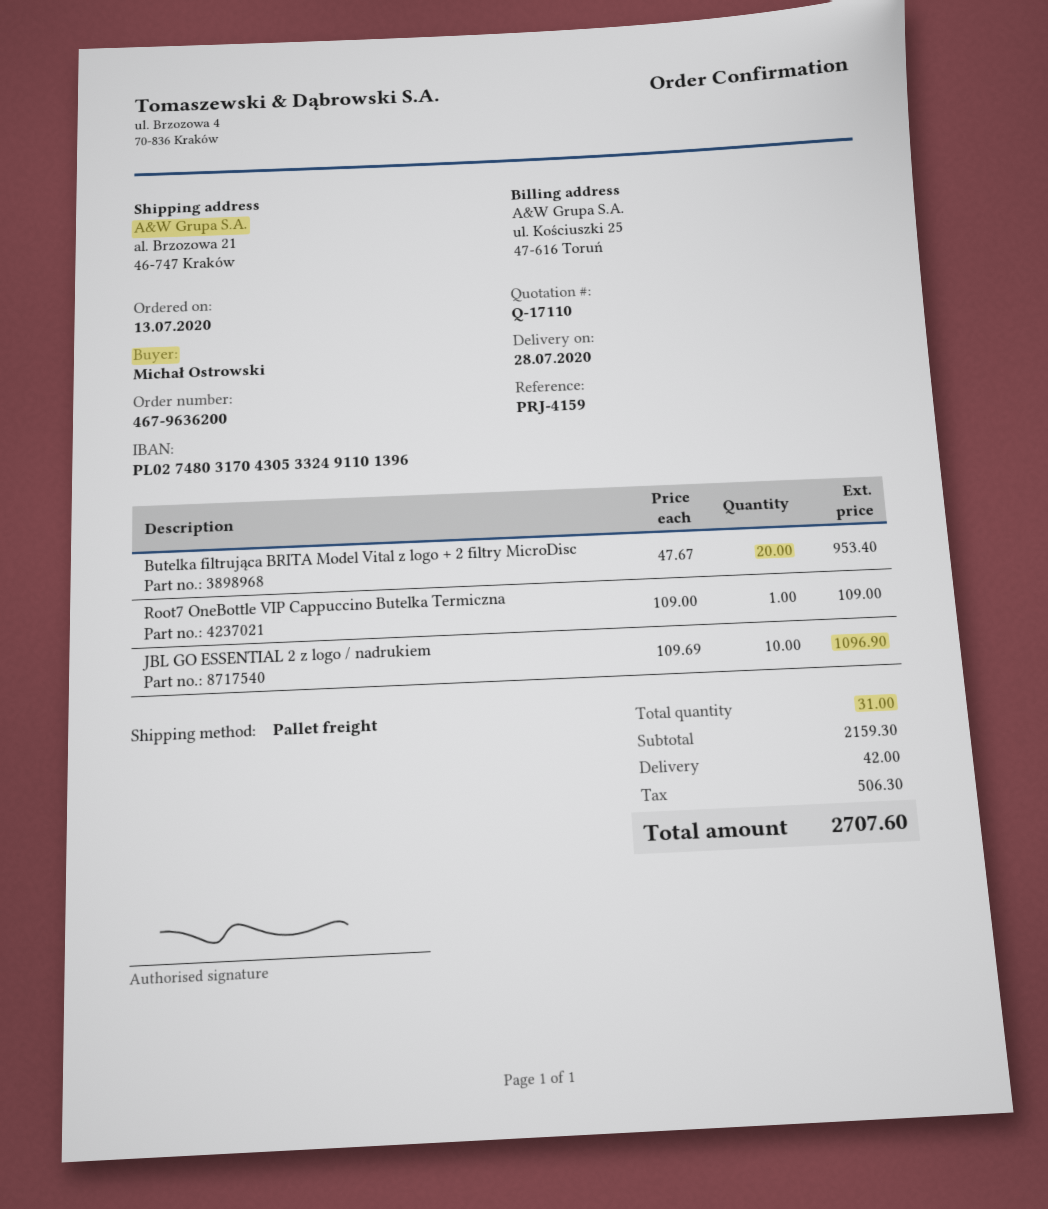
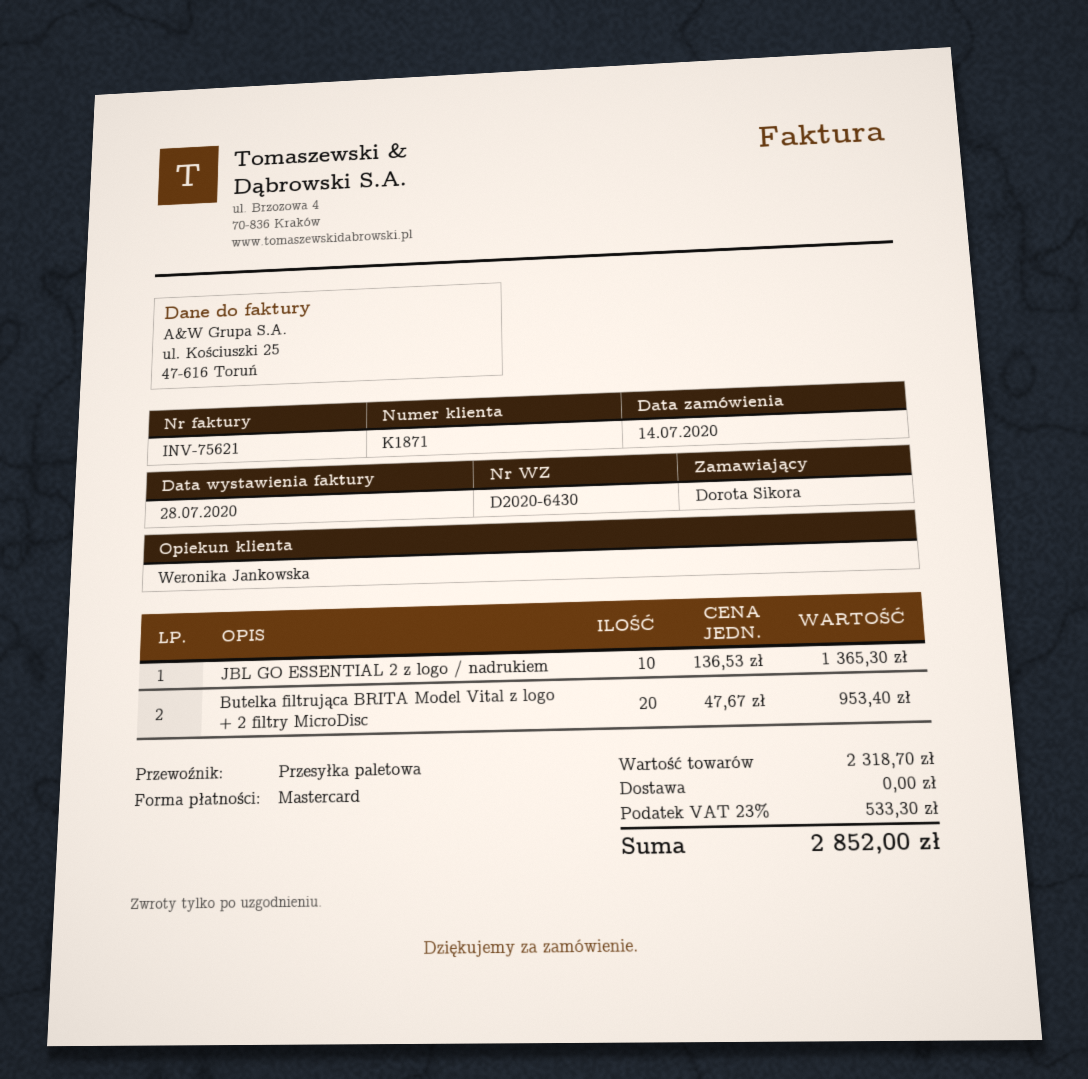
order date: 2020-07-13 -> 2020-07-14
ordered by: Michał Ostrowski -> Dorota Sikora
Root7 OneBottle VIP Cappuccino Butelka Termiczna: 1 x 109.00 = 109.00 -> none
JBL GO ESSENTIAL 2 z logo / nadrukiem: 10 x 109.69 = 1096.90 -> 10 x 136.53 = 1365.30
subtotal: 2159.30 -> 2318.70
shipping: 42.00 -> 0.00
tax: 506.30 -> 533.30
total: 2707.60 -> 2852.00

